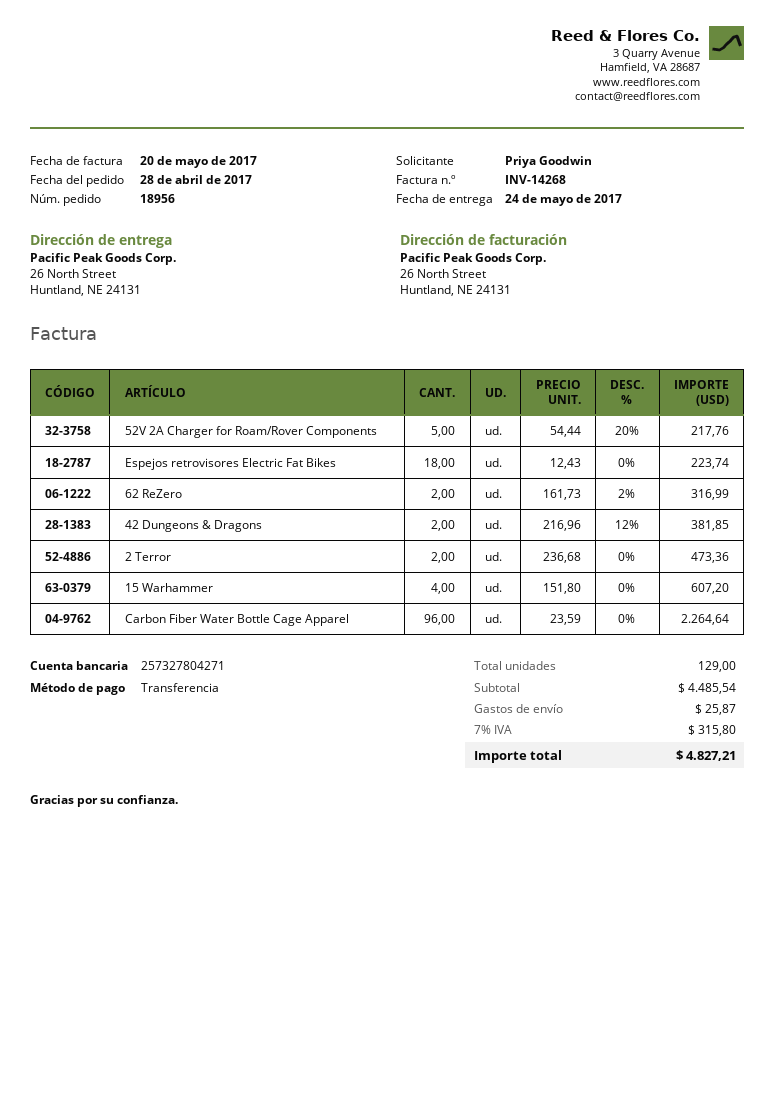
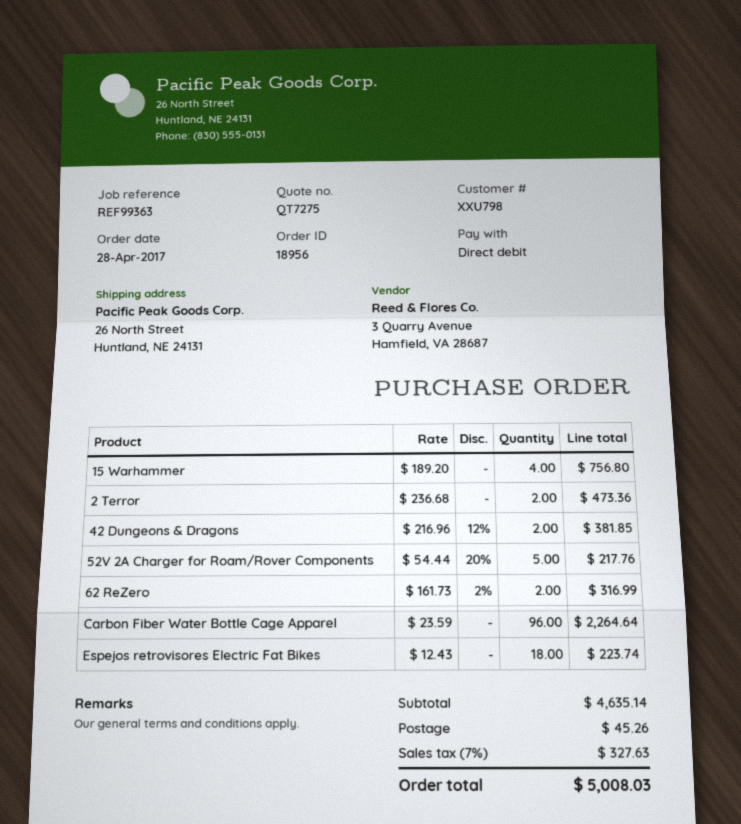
payment method: bank transfer -> direct debit
15 Warhammer: 4 x 151.80 = 607.20 -> 4 x 189.20 = 756.80
subtotal: 4485.54 -> 4635.14
shipping: 25.87 -> 45.26
tax: 7% = 315.80 -> 7% = 327.63
total: 4827.21 -> 5008.03

